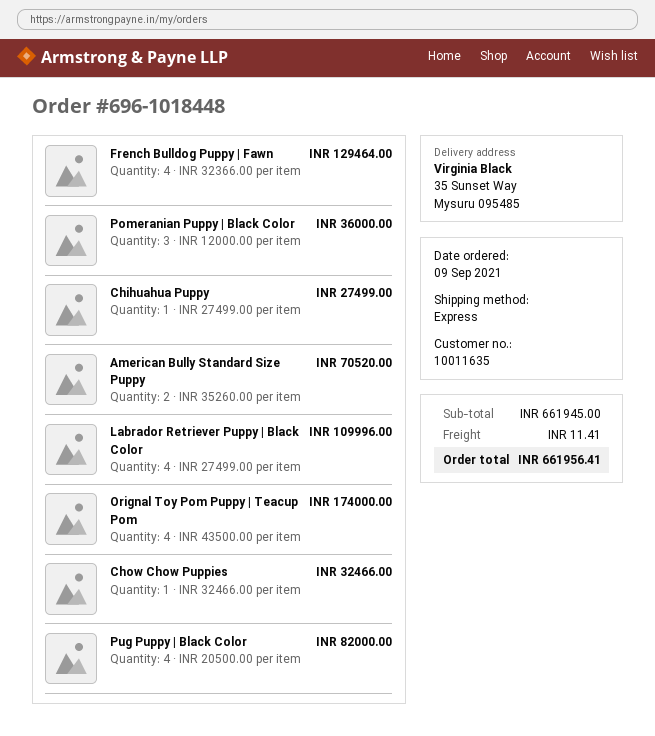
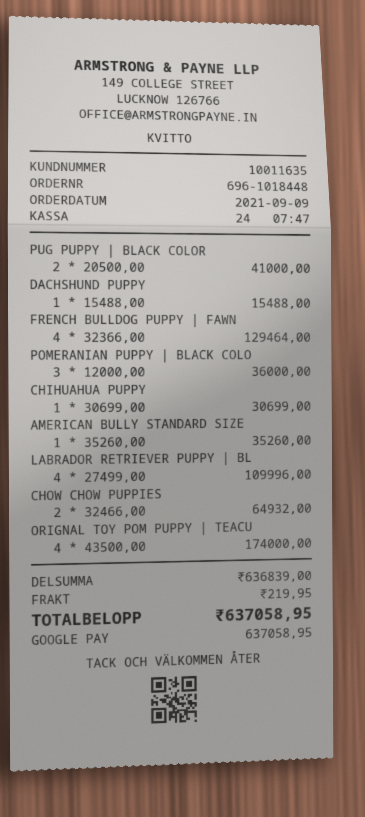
Chihuahua Puppy: 1 x 27499.00 = 27499.00 -> 1 x 30699.00 = 30699.00
American Bully Standard Size Puppy: 2 x 35260.00 = 70520.00 -> 1 x 35260.00 = 35260.00
Chow Chow Puppies: 1 x 32466.00 = 32466.00 -> 2 x 32466.00 = 64932.00
Pug Puppy | Black Color: 4 x 20500.00 = 82000.00 -> 2 x 20500.00 = 41000.00
DACHSHUND PUPPY: none -> 1 x 15488.00 = 15488.00
subtotal: 661945.00 -> 636839.00
shipping: 11.41 -> 219.95
total: 661956.41 -> 637058.95

